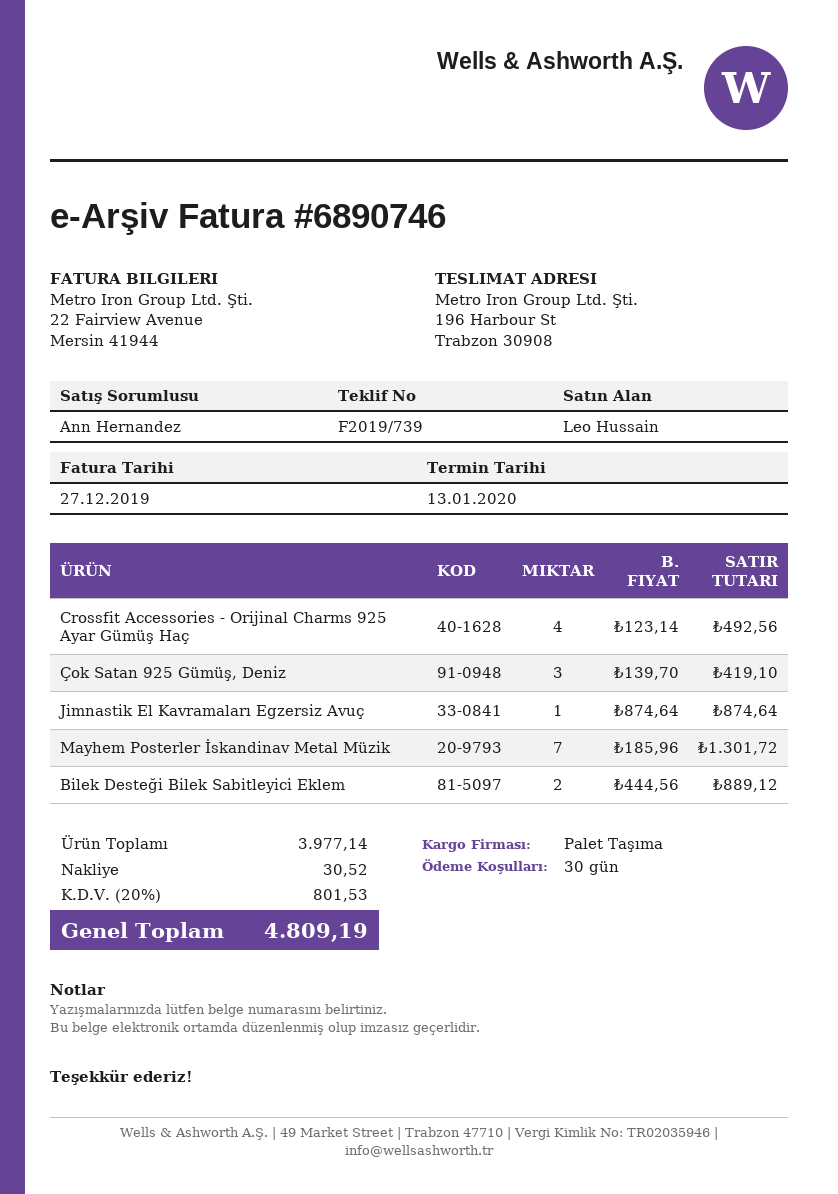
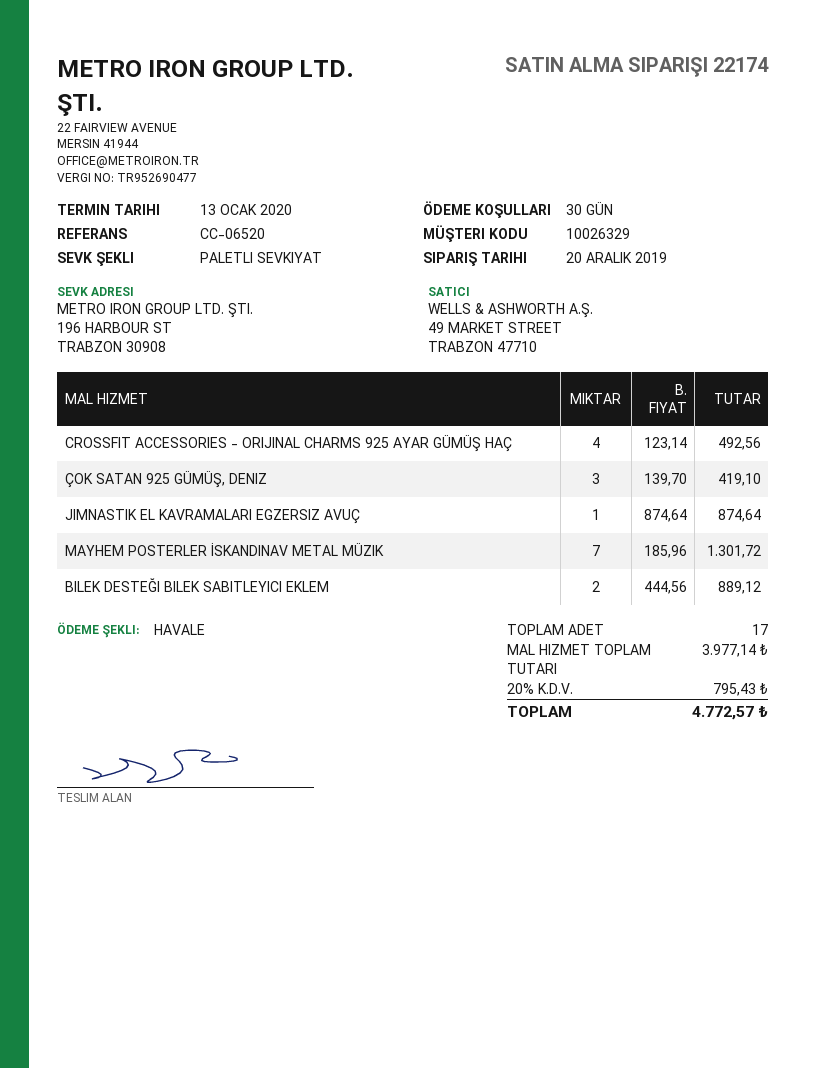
shipping: 30.52 -> none
tax: 20% = 801.53 -> 20% = 795.43
total: 4809.19 -> 4772.57

